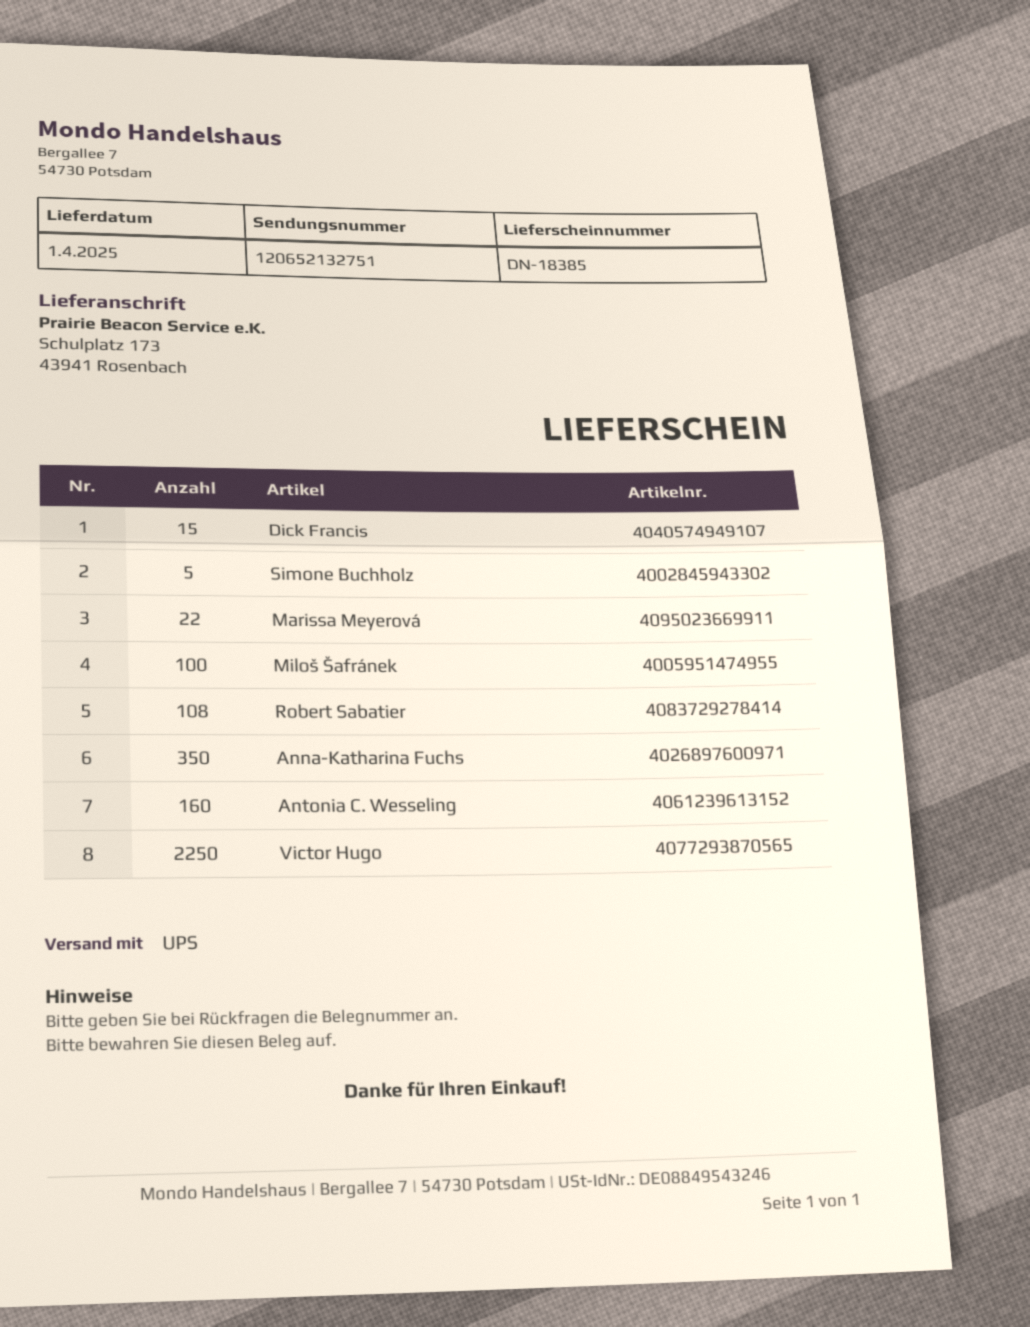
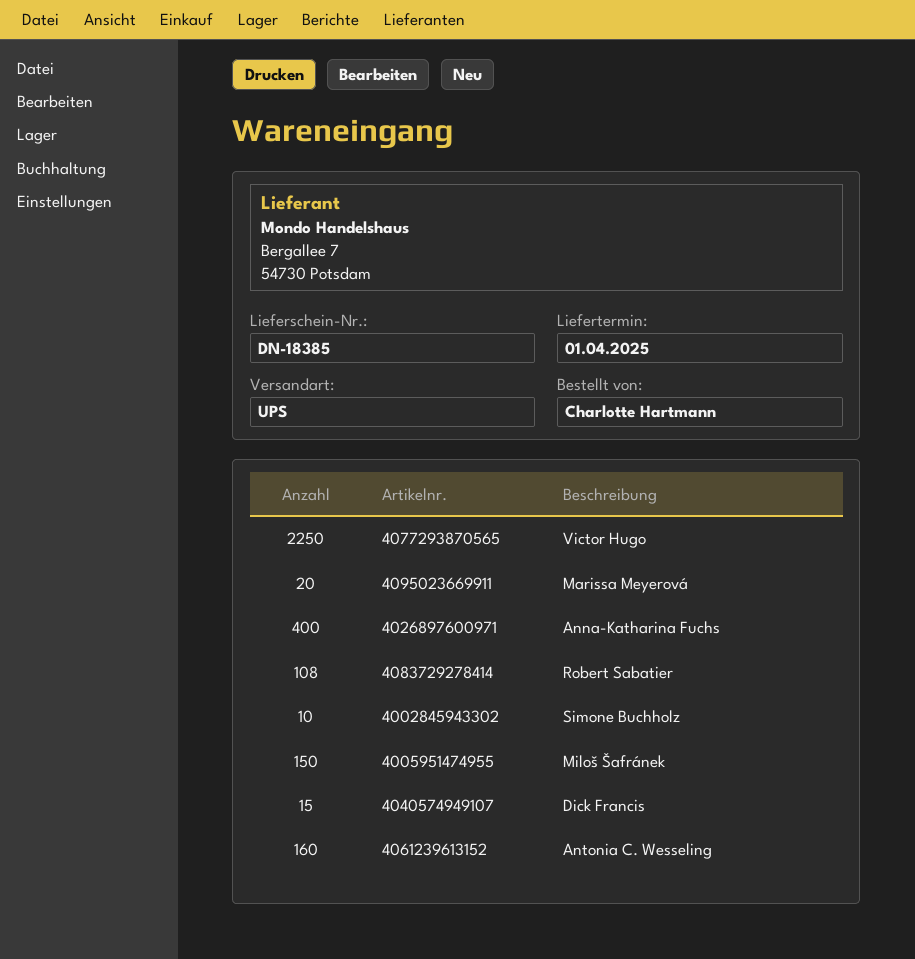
Simone Buchholz: 5 -> 10
Marissa Meyerová: 22 -> 20
Miloš Šafránek: 100 -> 150
Anna-Katharina Fuchs: 350 -> 400

